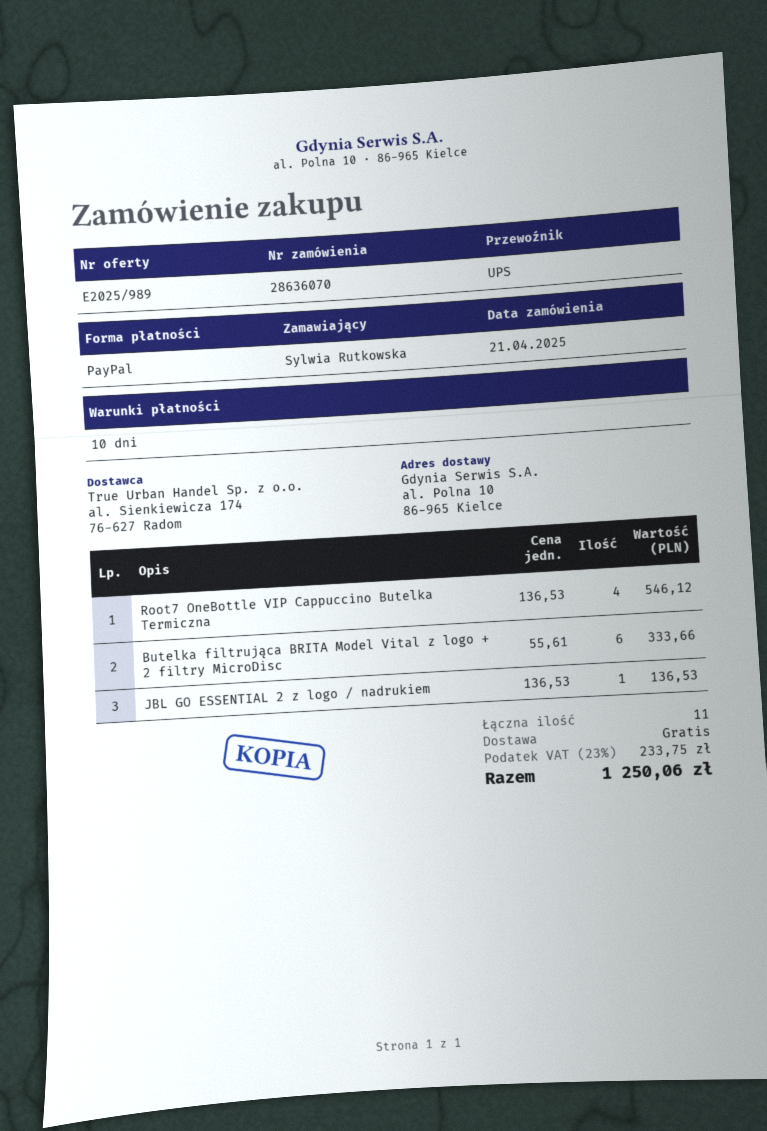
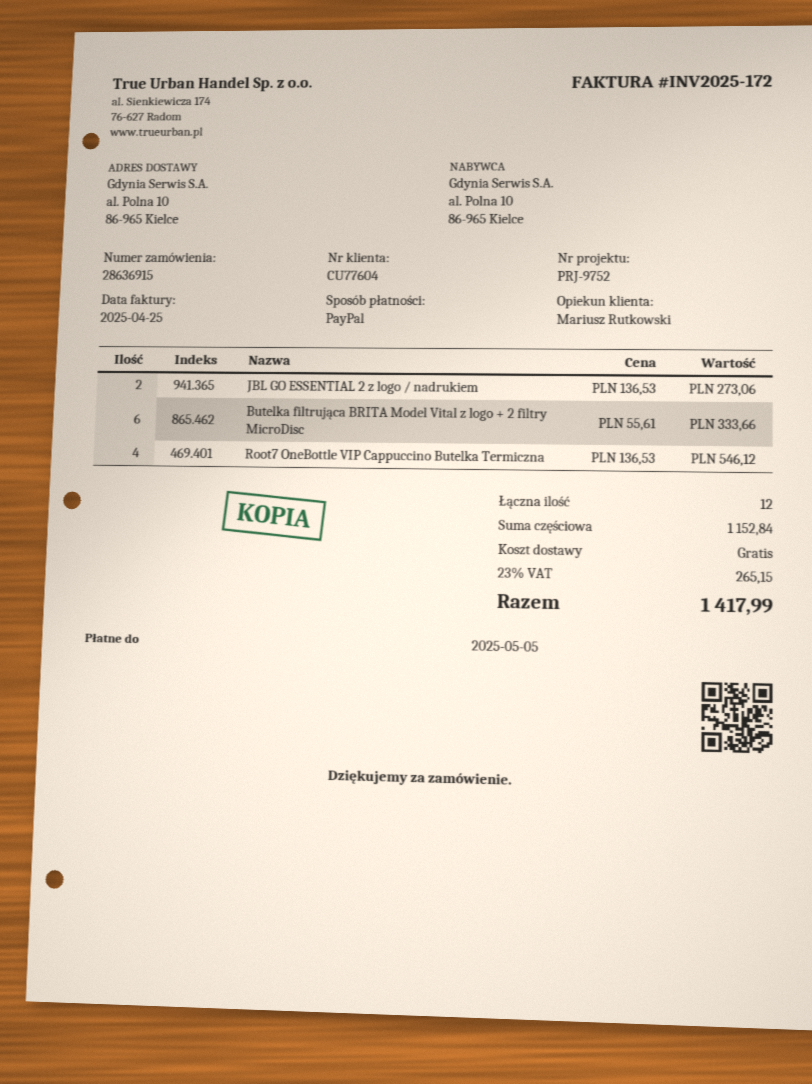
order number: 28636070 -> 28636915
JBL GO ESSENTIAL 2 z logo / nadrukiem: 1 x 136.53 = 136.53 -> 2 x 136.53 = 273.06
total quantity: 11 -> 12
tax: 23% = 233.75 -> 23% = 265.15
total: 1250.06 -> 1417.99

